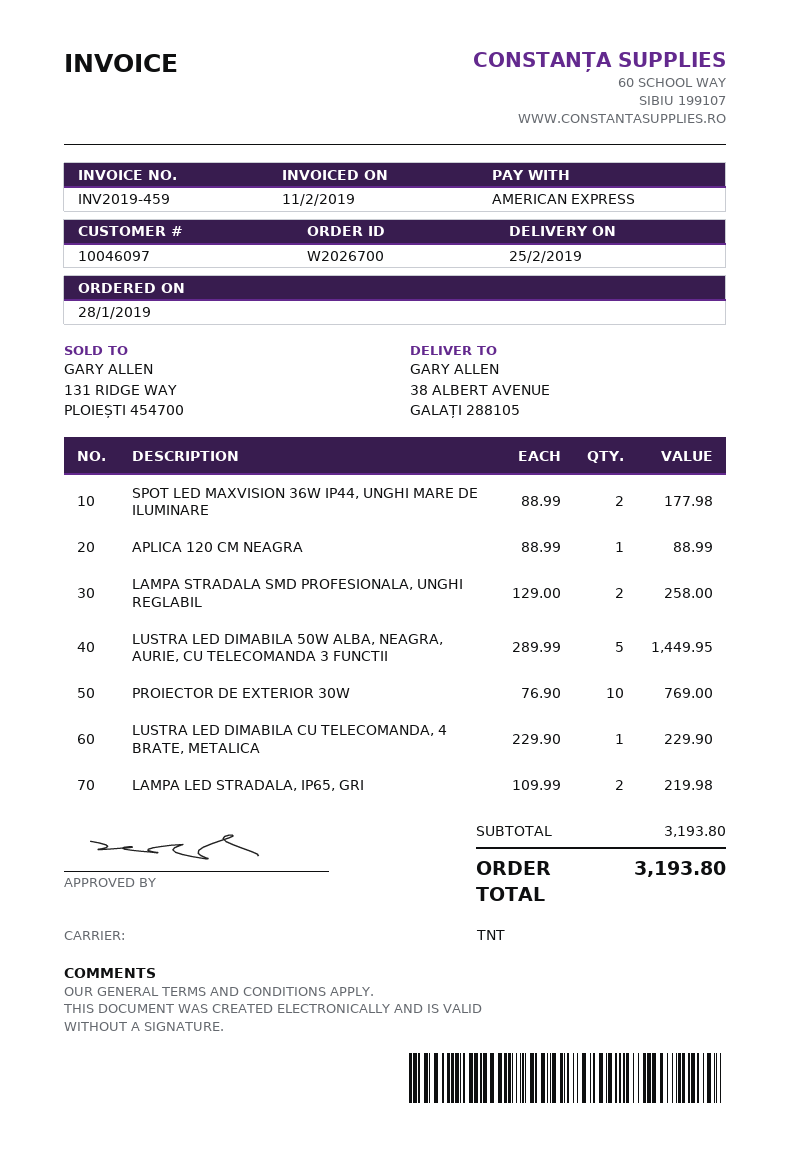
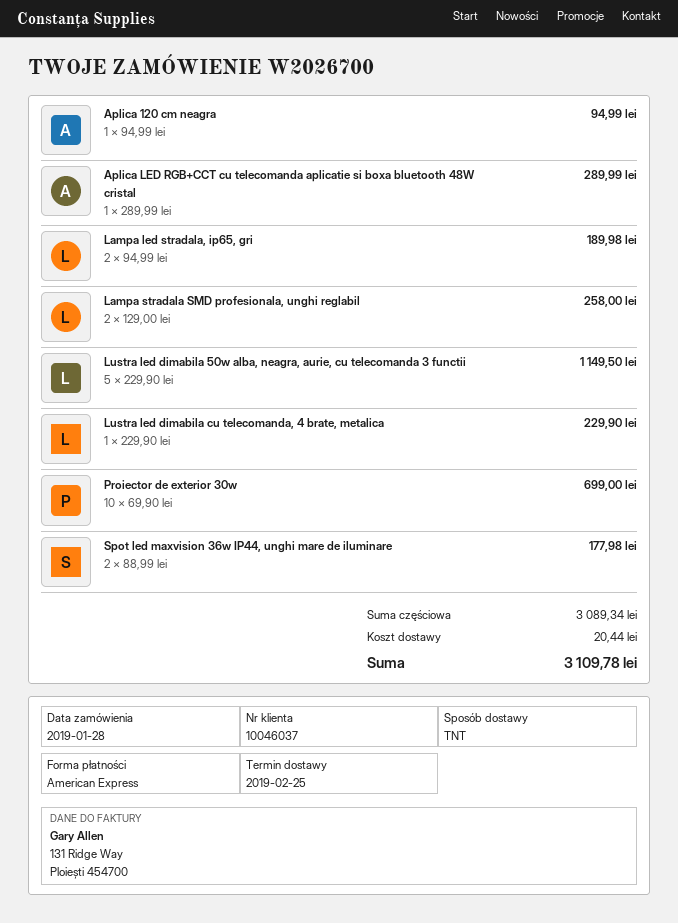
customer number: 10046097 -> 10046037
APLICA 120 CM NEAGRA: 1 x 88.99 = 88.99 -> 1 x 94.99 = 94.99
LUSTRA LED DIMABILA 50W ALBA, NEAGRA, AURIE, CU TELECOMANDA 3 FUNCTII: 5 x 289.99 = 1449.95 -> 5 x 229.90 = 1149.50
PROIECTOR DE EXTERIOR 30W: 10 x 76.90 = 769.00 -> 10 x 69.90 = 699.00
LAMPA LED STRADALA, IP65, GRI: 2 x 109.99 = 219.98 -> 2 x 94.99 = 189.98
Aplica LED RGB+CCT cu telecomanda aplicatie si boxa bluetooth 48W cristal: none -> 1 x 289.99 = 289.99
subtotal: 3193.80 -> 3089.34
shipping: none -> 20.44
total: 3193.80 -> 3109.78

